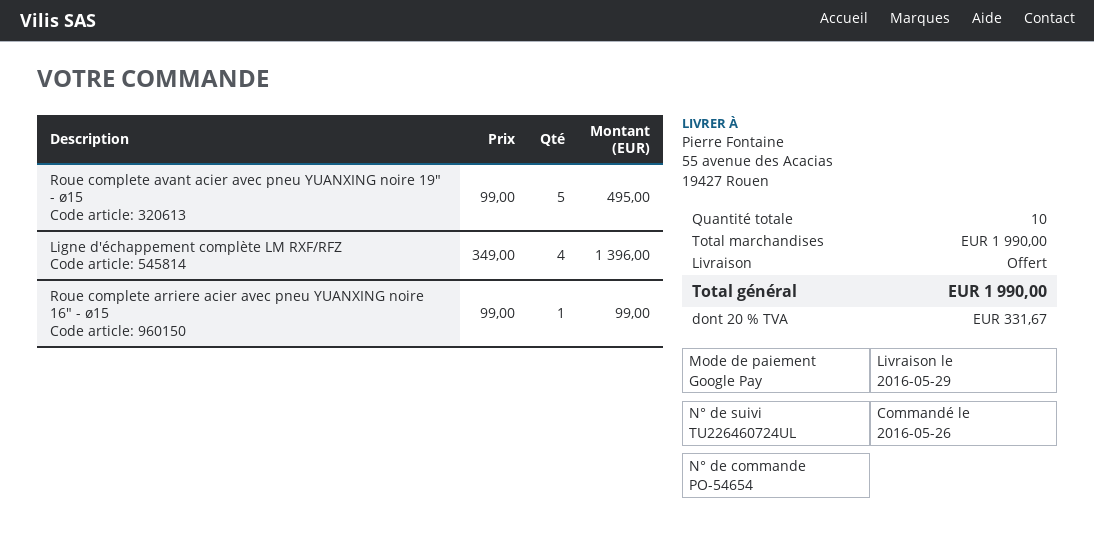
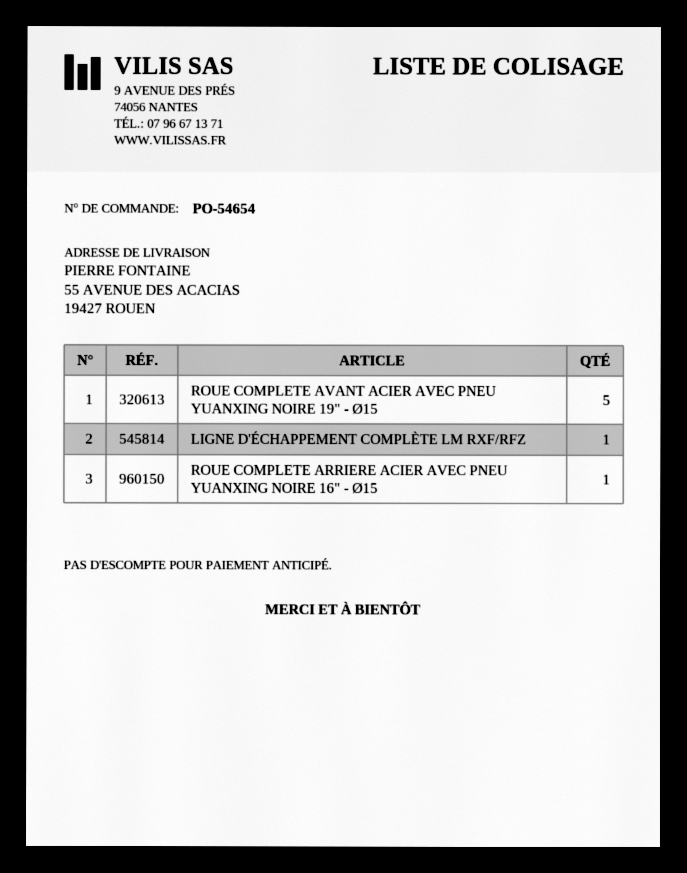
Ligne d'échappement complète LM RXF/RFZ: 4 -> 1

